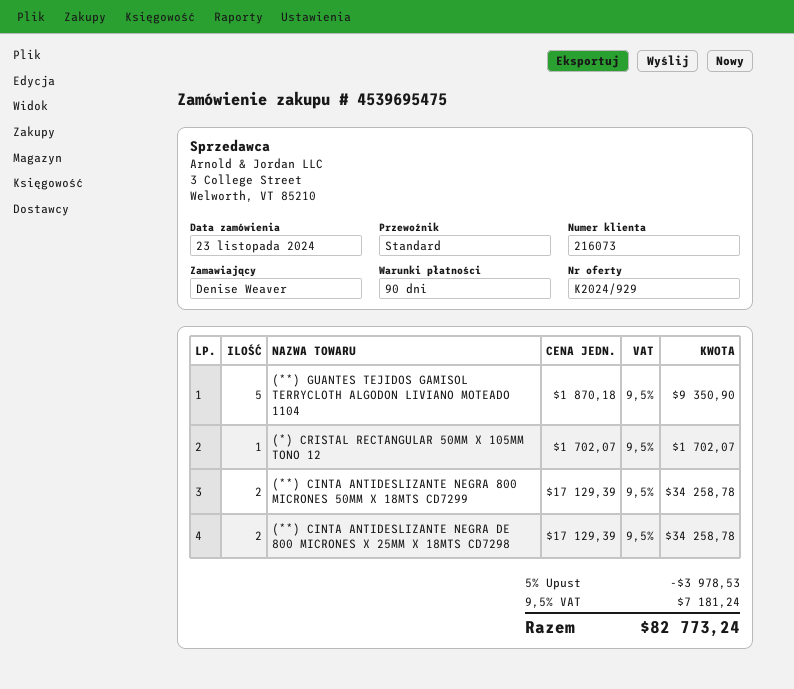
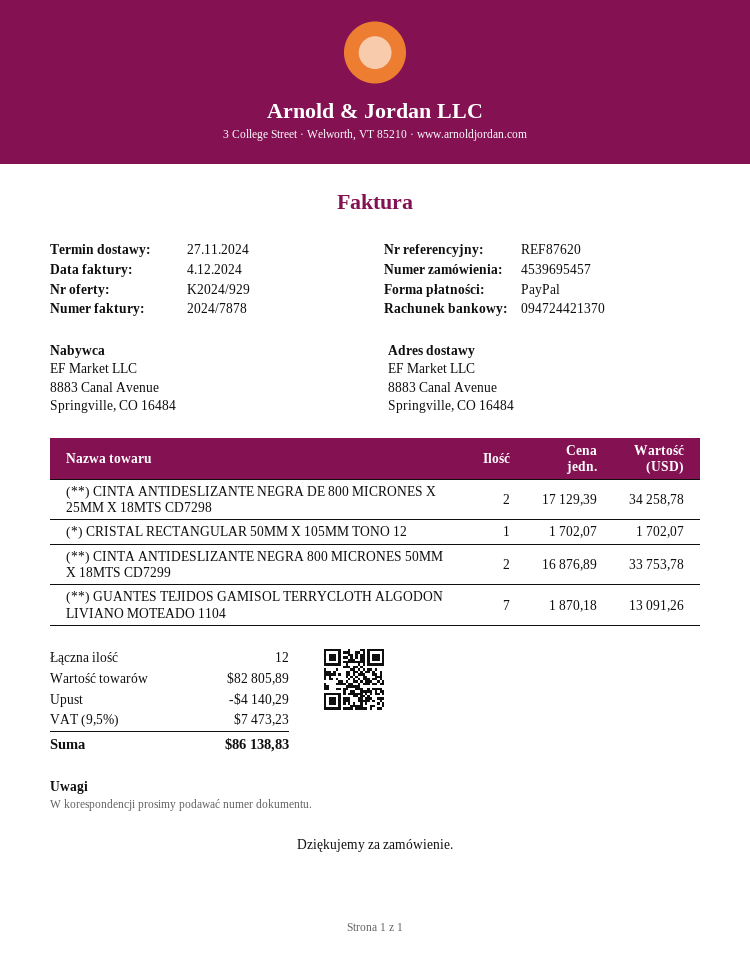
order number: 4539695475 -> 4539695457
(**) GUANTES TEJIDOS GAMISOL TERRYCLOTH ALGODON LIVIANO MOTEADO 1104: 5 x 1870.18 = 9350.90 -> 7 x 1870.18 = 13091.26
(**) CINTA ANTIDESLIZANTE NEGRA 800 MICRONES 50MM X 18MTS CD7299: 2 x 17129.39 = 34258.78 -> 2 x 16876.89 = 33753.78
discount: 3978.53 -> 4140.29
tax: 9.5% = 7181.24 -> 9.5% = 7473.23
total: 82773.24 -> 86138.83

